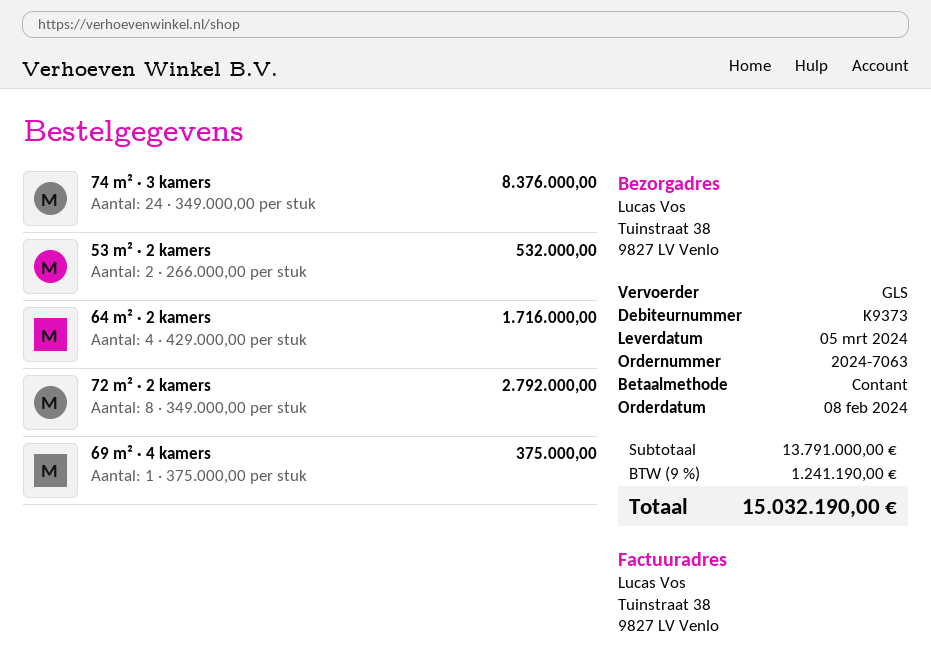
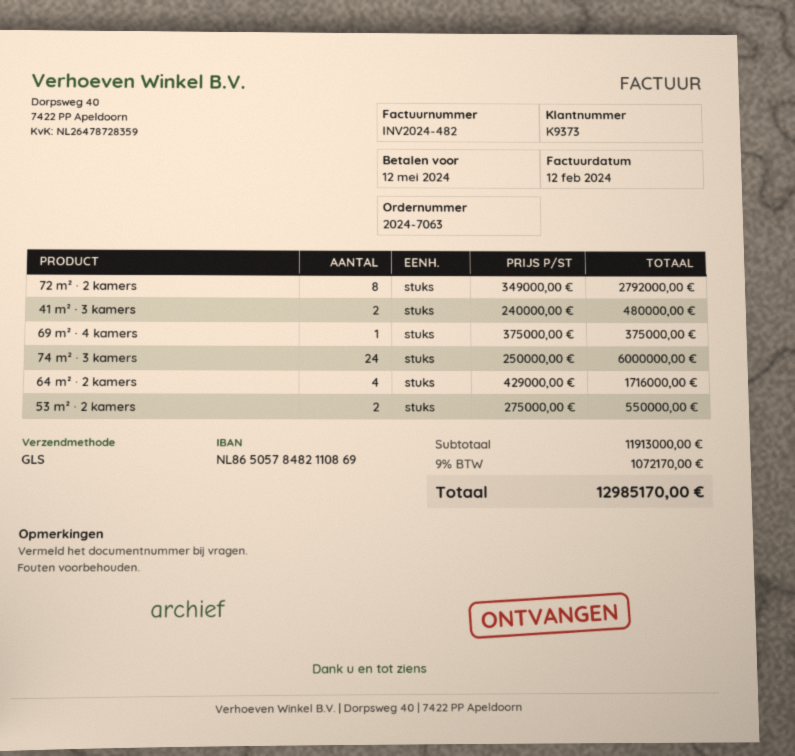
74 m² · 3 kamers: 24 x 349000.00 = 8376000.00 -> 24 x 250000.00 = 6000000.00
53 m² · 2 kamers: 2 x 266000.00 = 532000.00 -> 2 x 275000.00 = 550000.00
41 m² · 3 kamers: none -> 2 x 240000.00 = 480000.00
subtotal: 13791000.00 -> 11913000.00
tax: 9% = 1241190.00 -> 9% = 1072170.00
total: 15032190.00 -> 12985170.00

